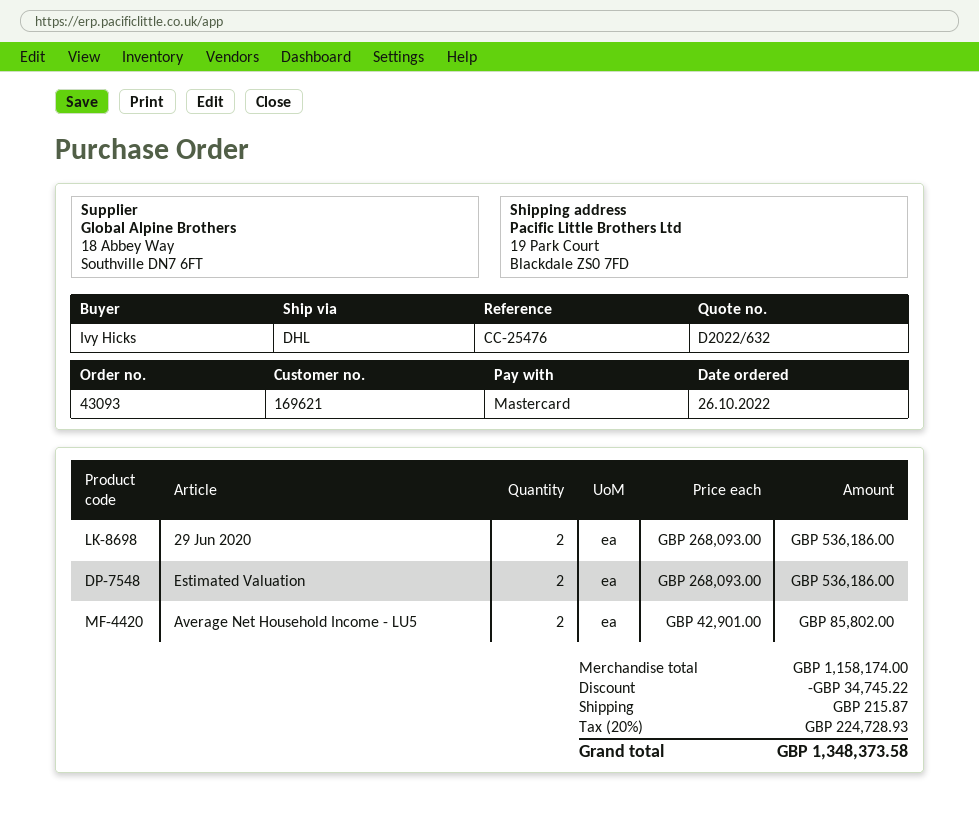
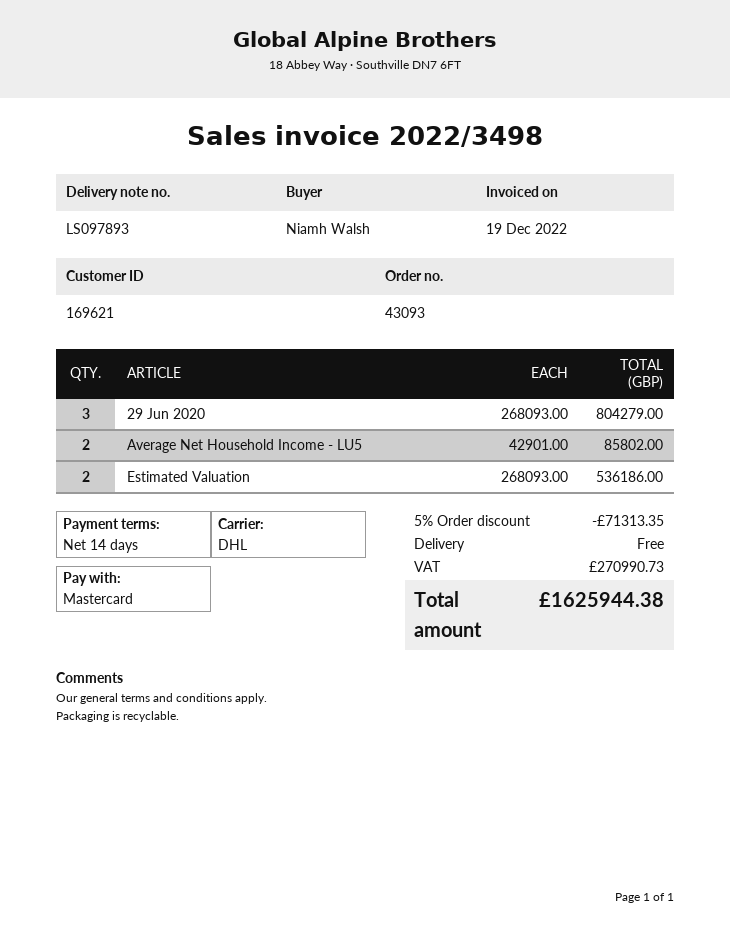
ordered by: Ivy Hicks -> Niamh Walsh
29 Jun 2020: 2 x 268093.00 = 536186.00 -> 3 x 268093.00 = 804279.00
discount: 34745.22 -> 71313.35
shipping: 215.87 -> 0.00
tax: 224728.93 -> 270990.73
total: 1348373.58 -> 1625944.38

